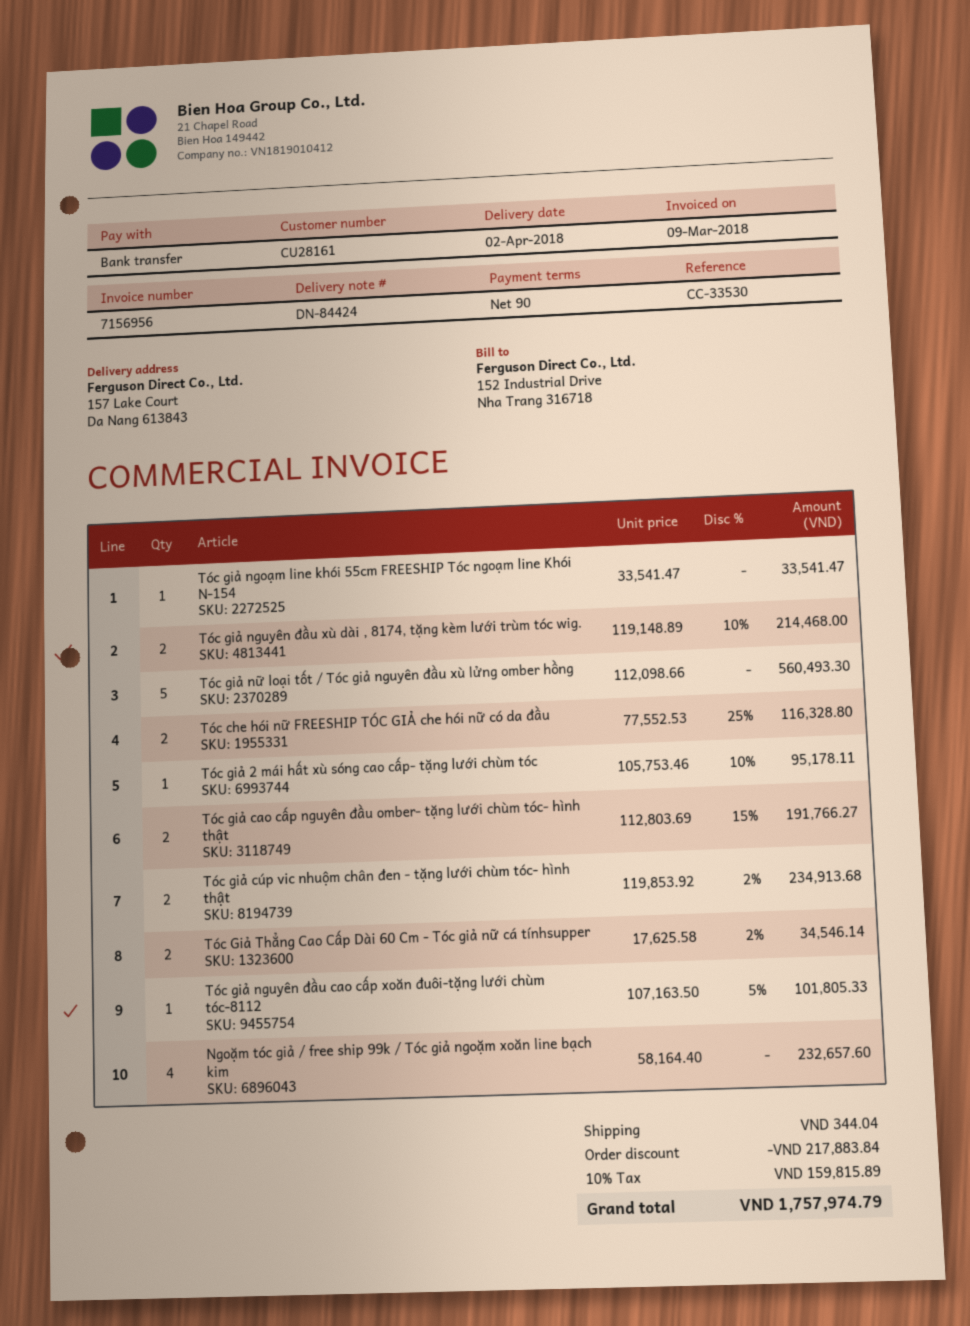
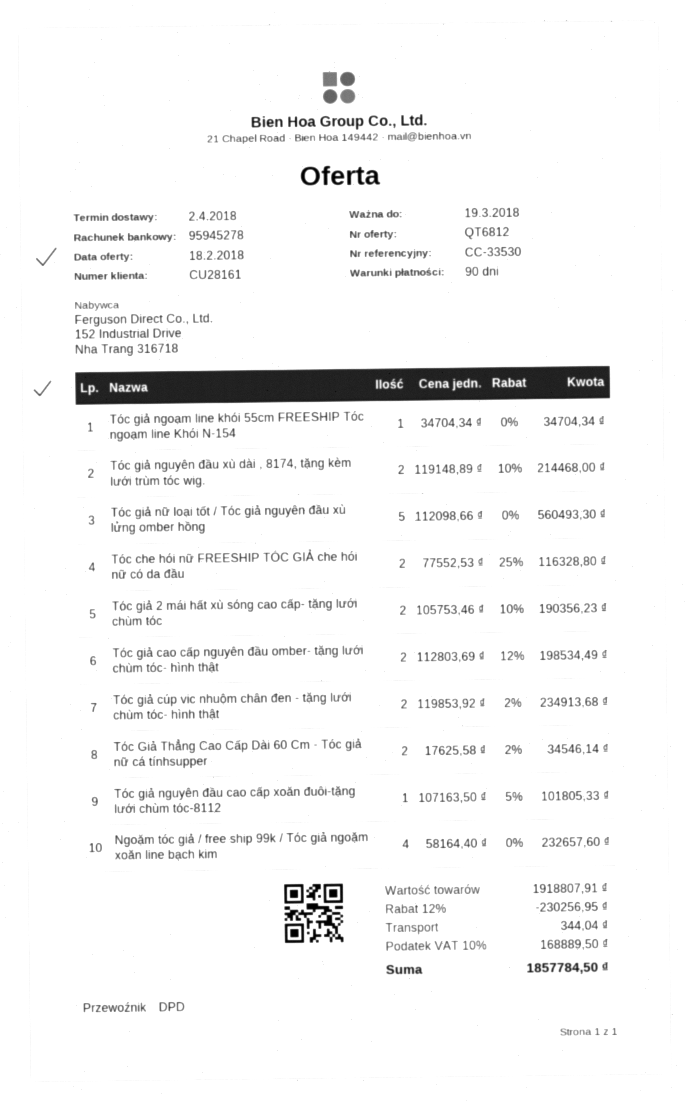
Tóc giả ngoạm line khói 55cm FREESHIP Tóc ngoạm line Khói N-154: 1 x 33541.47 = 33541.47 -> 1 x 34704.34 = 34704.34
Tóc giả 2 mái hất xù sóng cao cấp- tặng lưới chùm tóc: 1 x 105753.46 - 10% = 95178.11 -> 2 x 105753.46 - 10% = 190356.23
Tóc giả cao cấp nguyên đầu omber- tặng lưới chùm tóc- hình thật: 2 x 112803.69 - 15% = 191766.27 -> 2 x 112803.69 - 12% = 198534.49
discount: 217883.84 -> 230256.95
tax: 10% = 159815.89 -> 10% = 168889.50
total: 1757974.79 -> 1857784.50

